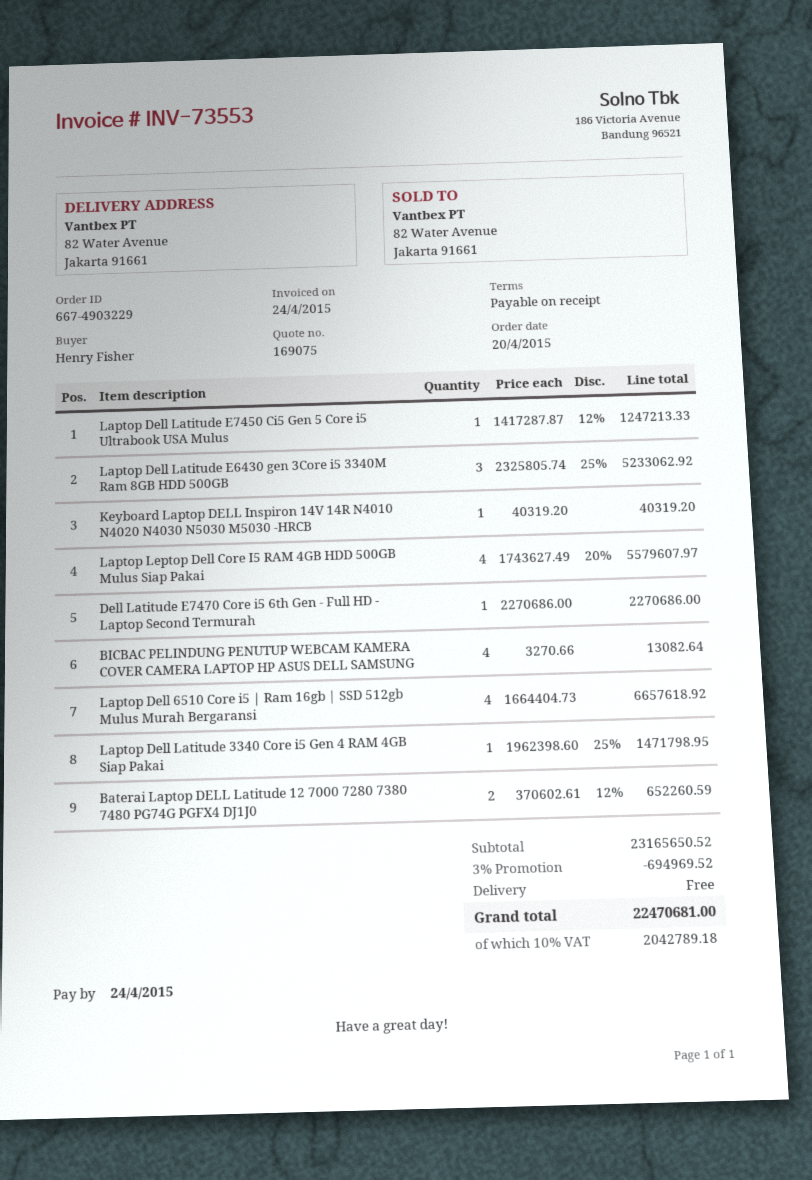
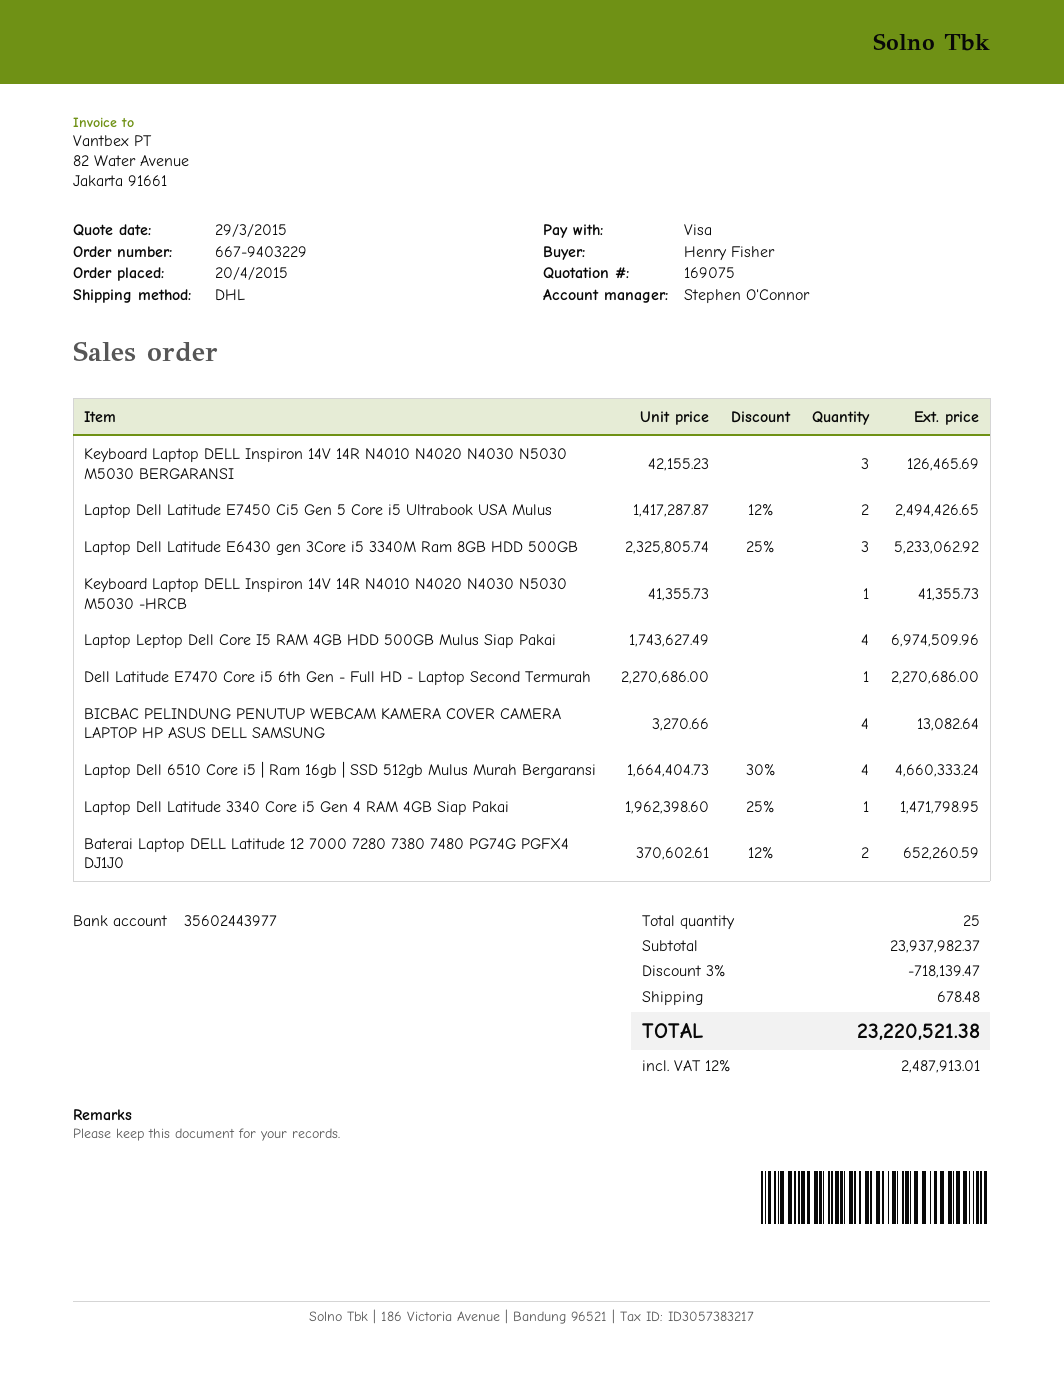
order number: 667-4903229 -> 667-9403229
Laptop Dell Latitude E7450 Ci5 Gen 5 Core i5 Ultrabook USA Mulus: 1 x 1417287.87 - 12% = 1247213.33 -> 2 x 1417287.87 - 12% = 2494426.65
Keyboard Laptop DELL Inspiron 14V 14R N4010 N4020 N4030 N5030 M5030 -HRCB: 1 x 40319.20 = 40319.20 -> 1 x 41355.73 = 41355.73
Laptop Leptop Dell Core I5 RAM 4GB HDD 500GB Mulus Siap Pakai: 4 x 1743627.49 - 20% = 5579607.97 -> 4 x 1743627.49 = 6974509.96
Laptop Dell 6510 Core i5 | Ram 16gb | SSD 512gb Mulus Murah Bergaransi: 4 x 1664404.73 = 6657618.92 -> 4 x 1664404.73 - 30% = 4660333.24
Keyboard Laptop DELL Inspiron 14V 14R N4010 N4020 N4030 N5030 M5030 BERGARANSI: none -> 3 x 42155.23 = 126465.69
subtotal: 23165650.52 -> 23937982.37
discount: 3% = 694969.52 -> 3% = 718139.47
shipping: 0.00 -> 678.48
tax: 10% = 2042789.18 -> 12% = 2487913.01
total: 22470681.00 -> 23220521.38

